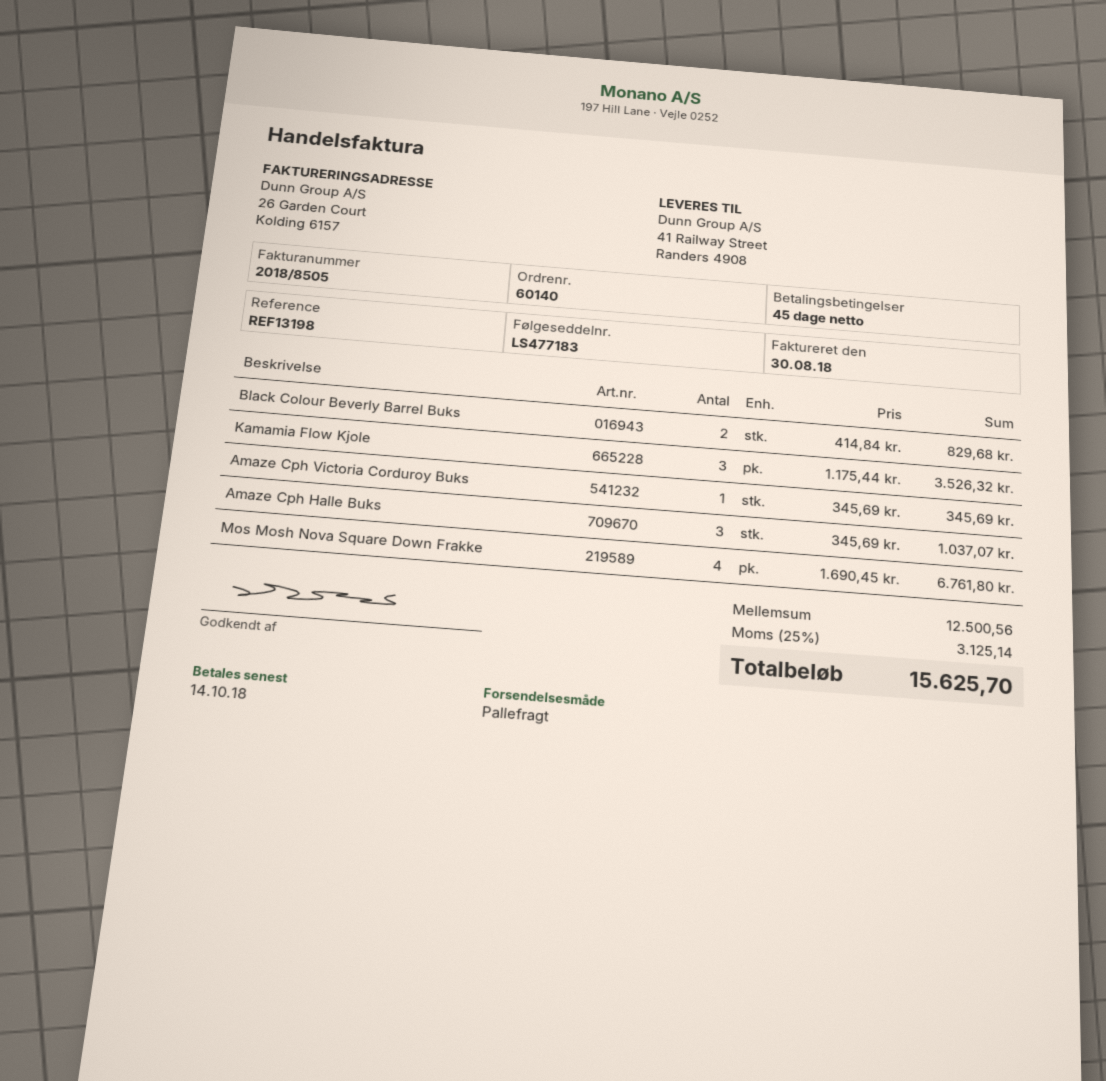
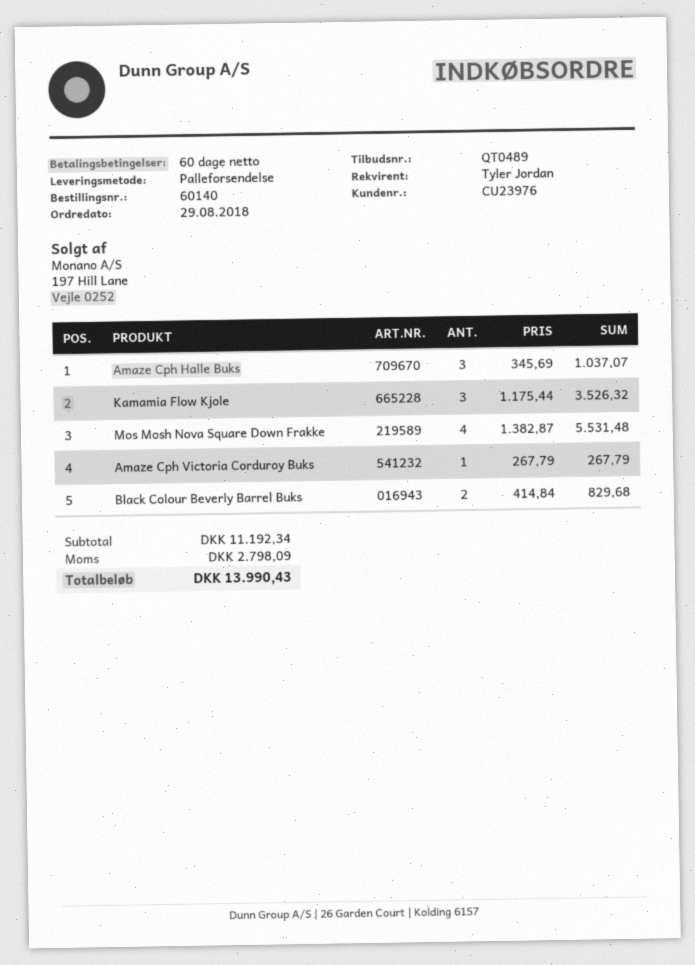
payment terms: 45 days -> 60 days
Amaze Cph Victoria Corduroy Buks: 1 x 345.69 = 345.69 -> 1 x 267.79 = 267.79
Mos Mosh Nova Square Down Frakke: 4 x 1690.45 = 6761.80 -> 4 x 1382.87 = 5531.48
subtotal: 12500.56 -> 11192.34
tax: 3125.14 -> 2798.09
total: 15625.70 -> 13990.43

